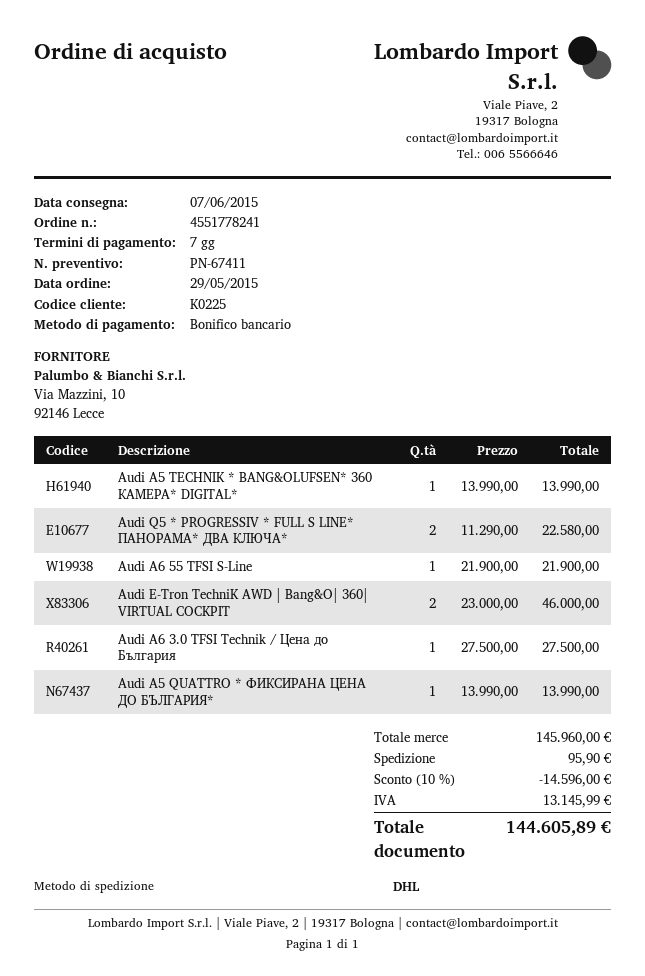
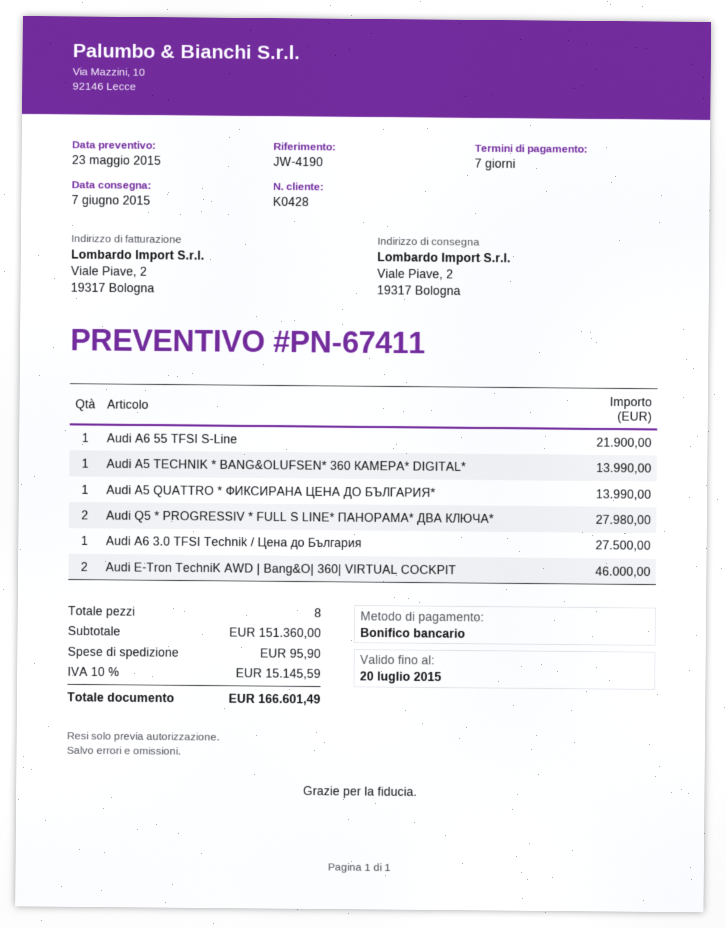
customer number: K0225 -> K0428
Audi Q5 * PROGRESSIV * FULL S LINE* ПАНОРАМА* ДВА КЛЮЧА*: 2 for 22580.00 -> 2 for 27980.00
subtotal: 145960.00 -> 151360.00
discount: 10% = 14596.00 -> none
tax: 13145.99 -> 15145.59
total: 144605.89 -> 166601.49

